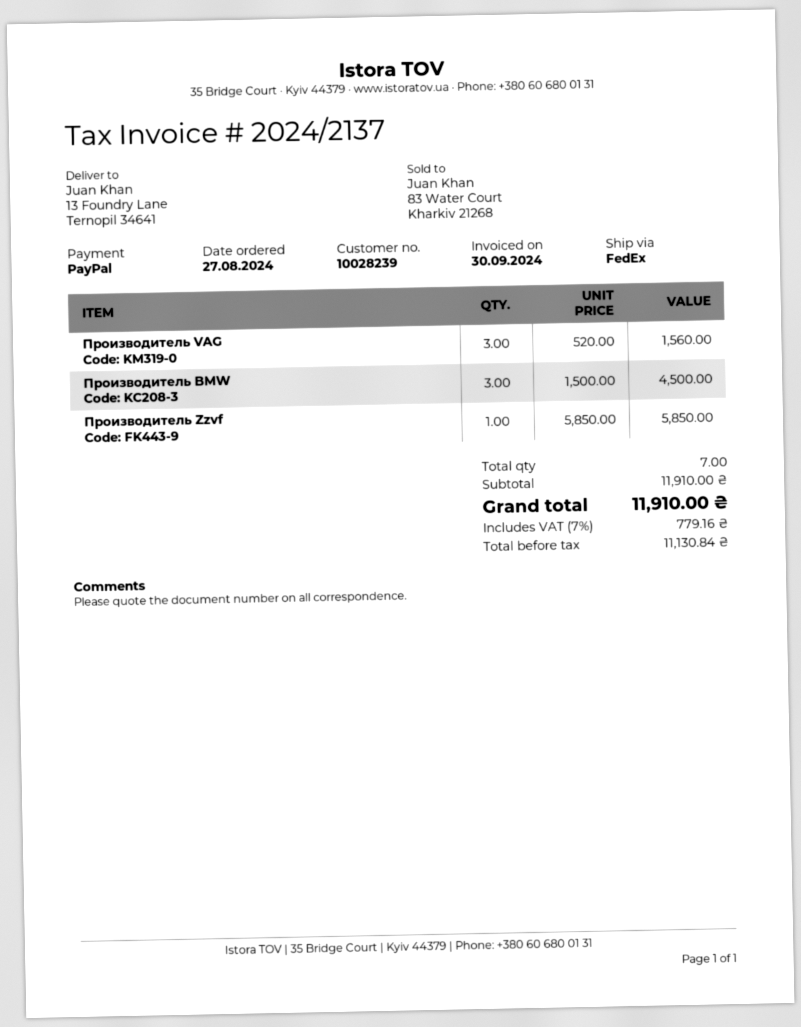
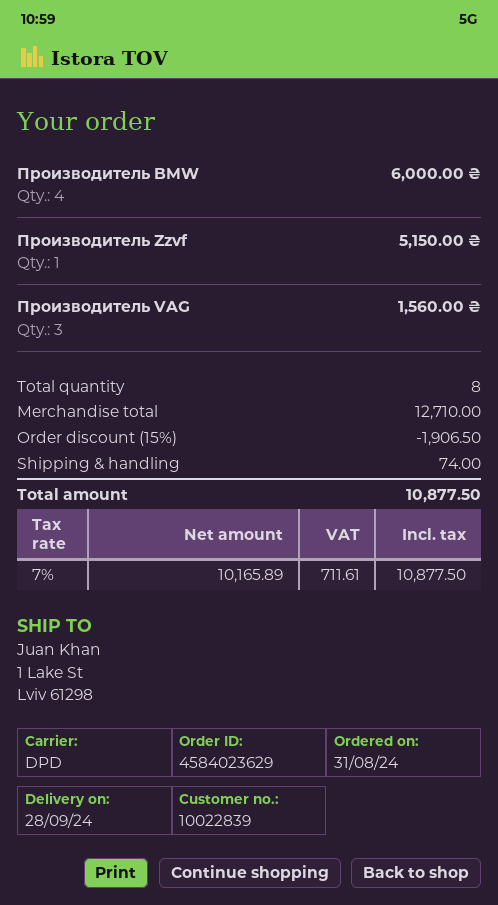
order date: 2024-08-27 -> 2024-08-31
customer number: 10028239 -> 10022839
shipping method: FedEx -> DPD
ship to: 13 Foundry Lane, Ternopil 34641 -> 1 Lake St, Lviv 61298
Производитель BMW: 3 for 4500.00 -> 4 for 6000.00
Производитель Zzvf: 1 for 5850.00 -> 1 for 5150.00
total quantity: 7 -> 8
subtotal: 11910.00 -> 12710.00
discount: none -> 15% = 1906.50
shipping: none -> 74.00
net: 11130.84 -> 10165.89
tax: 7% = 779.16 -> 7% = 711.61
total: 11910.00 -> 10877.50

